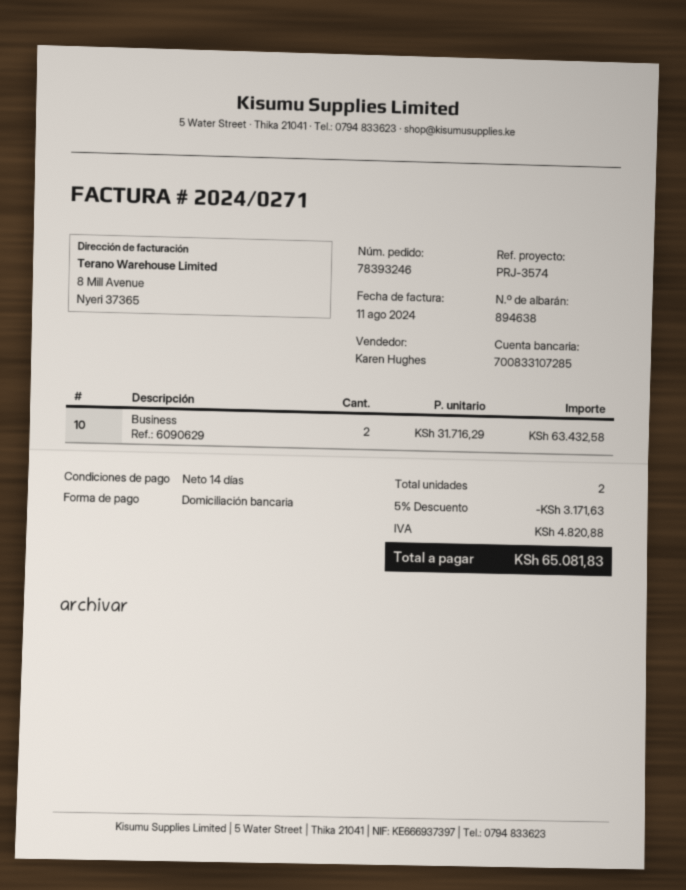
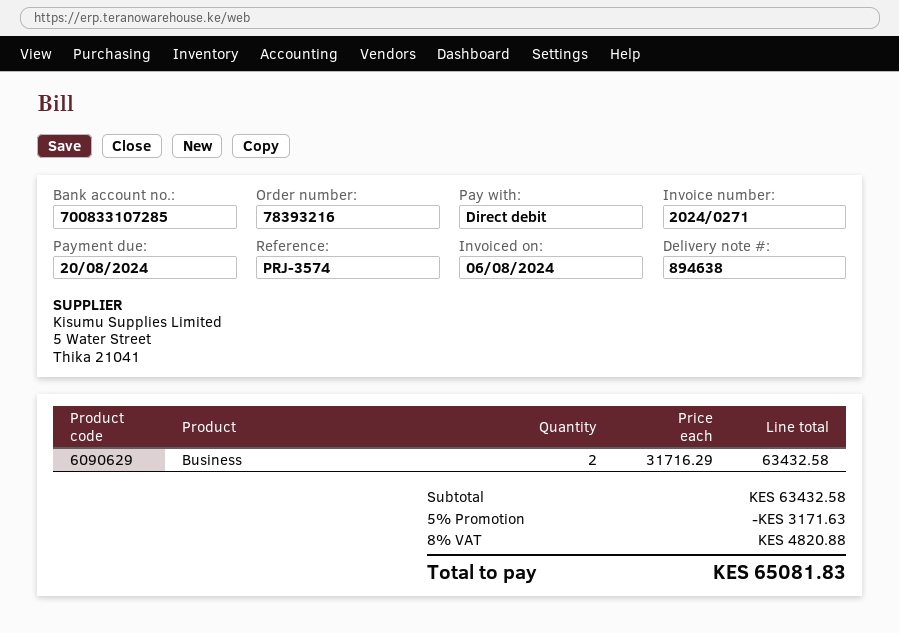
order number: 78393246 -> 78393216
invoice date: 2024-08-11 -> 2024-08-06

